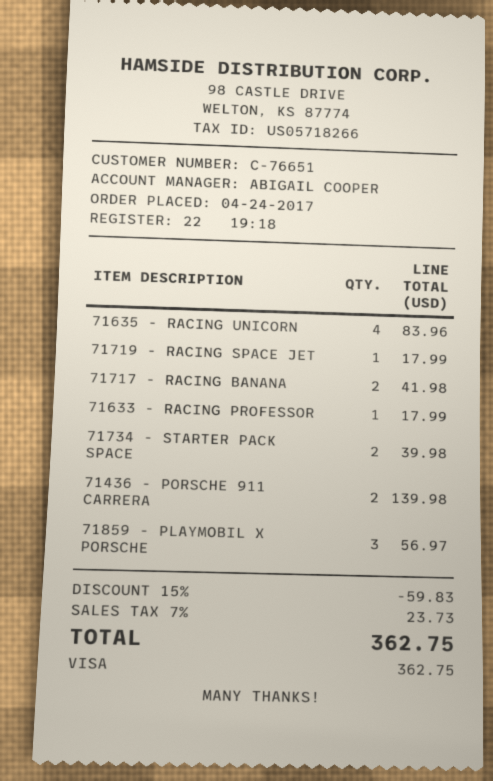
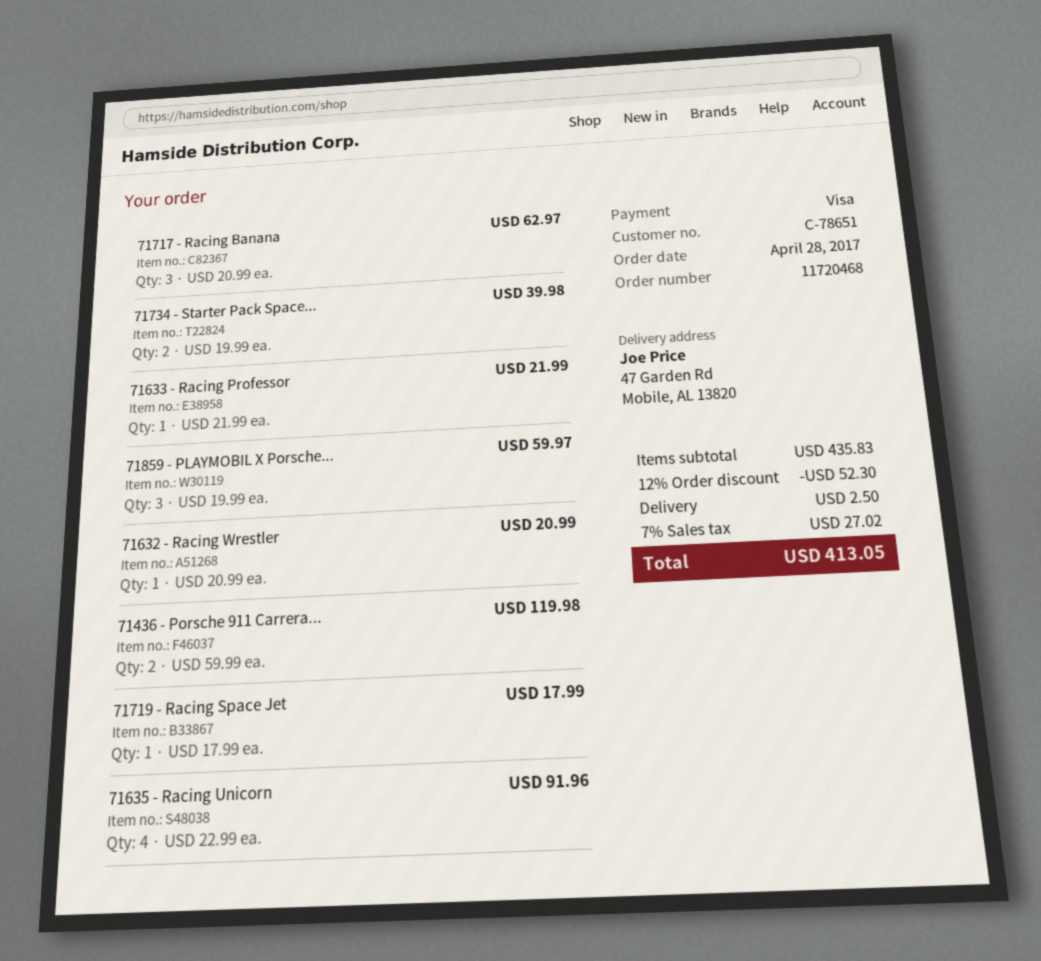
order date: 2017-04-24 -> 2017-04-28
customer number: C-76651 -> C-78651
71635 - RACING UNICORN: 4 for 83.96 -> 4 for 91.96
71717 - RACING BANANA: 2 for 41.98 -> 3 for 62.97
71633 - RACING PROFESSOR: 1 for 17.99 -> 1 for 21.99
71436 - PORSCHE 911 CARRERA: 2 for 139.98 -> 2 for 119.98
71859 - PLAYMOBIL X PORSCHE: 3 for 56.97 -> 3 for 59.97
71632 - Racing Wrestler: none -> 1 for 20.99
discount: 15% = 59.83 -> 12% = 52.30
shipping: none -> 2.50
tax: 7% = 23.73 -> 7% = 27.02
total: 362.75 -> 413.05

